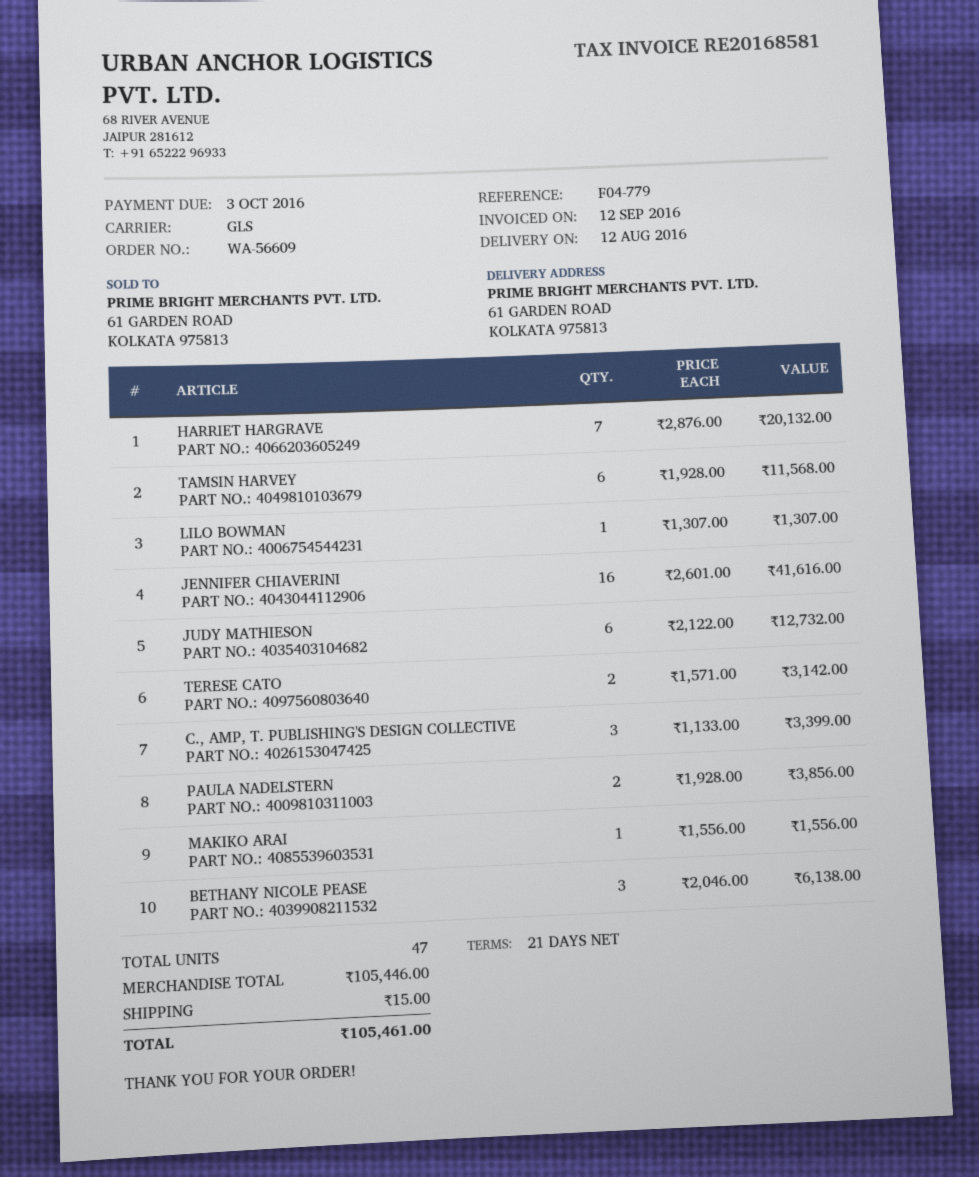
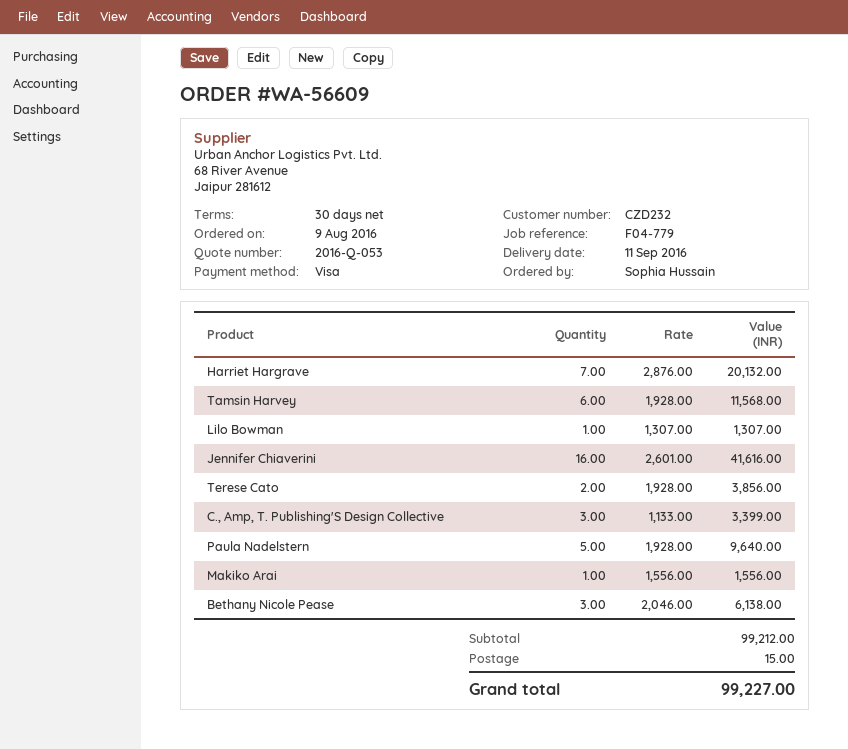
delivery date: 2016-08-12 -> 2016-09-11
payment terms: 21 days -> 30 days
JUDY MATHIESON: 6 x 2122.00 = 12732.00 -> none
TERESE CATO: 2 x 1571.00 = 3142.00 -> 2 x 1928.00 = 3856.00
PAULA NADELSTERN: 2 x 1928.00 = 3856.00 -> 5 x 1928.00 = 9640.00
subtotal: 105446.00 -> 99212.00
total: 105461.00 -> 99227.00

